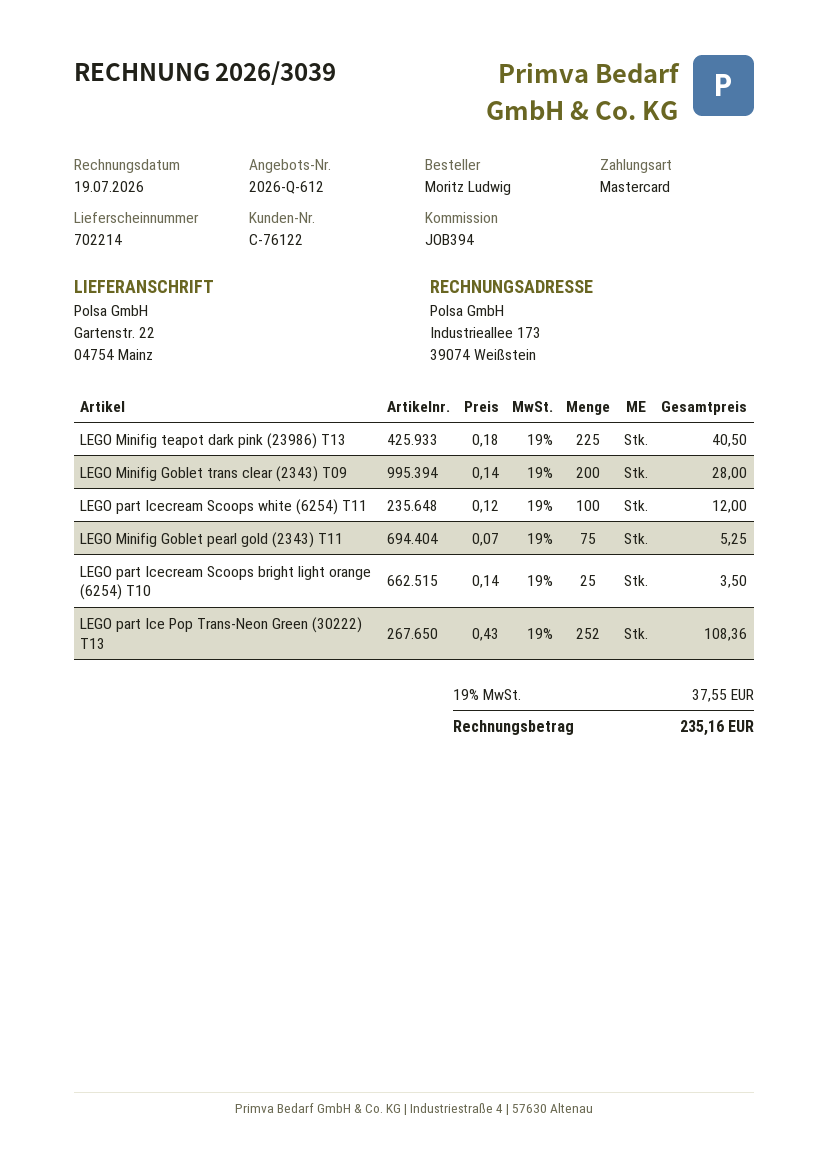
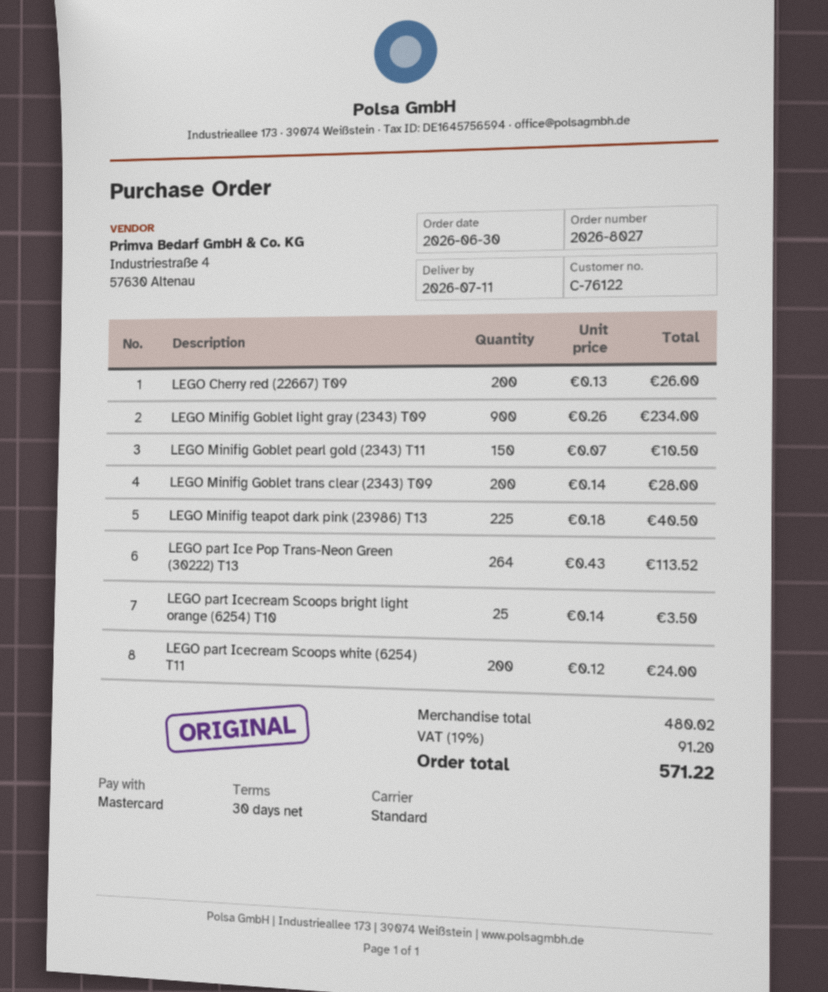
LEGO part Icecream Scoops white (6254) T11: 100 x 0.12 = 12.00 -> 200 x 0.12 = 24.00
LEGO Minifig Goblet pearl gold (2343) T11: 75 x 0.07 = 5.25 -> 150 x 0.07 = 10.50
LEGO part Ice Pop Trans-Neon Green (30222) T13: 252 x 0.43 = 108.36 -> 264 x 0.43 = 113.52
LEGO Cherry red (22667) T09: none -> 200 x 0.13 = 26.00
LEGO Minifig Goblet light gray (2343) T09: none -> 900 x 0.26 = 234.00
tax: 19% = 37.55 -> 19% = 91.20
total: 235.16 -> 571.22

